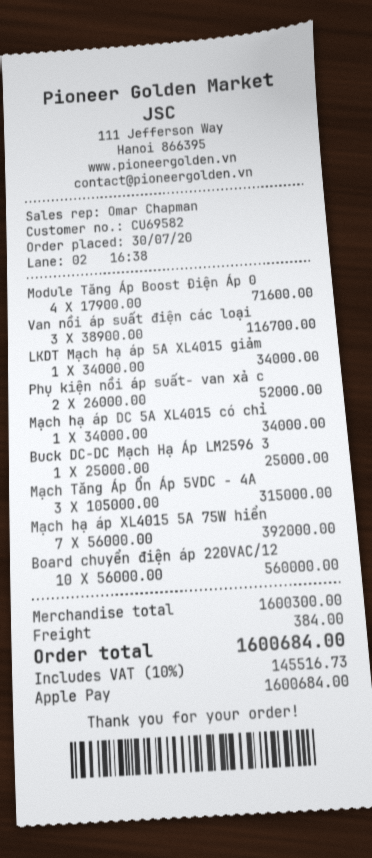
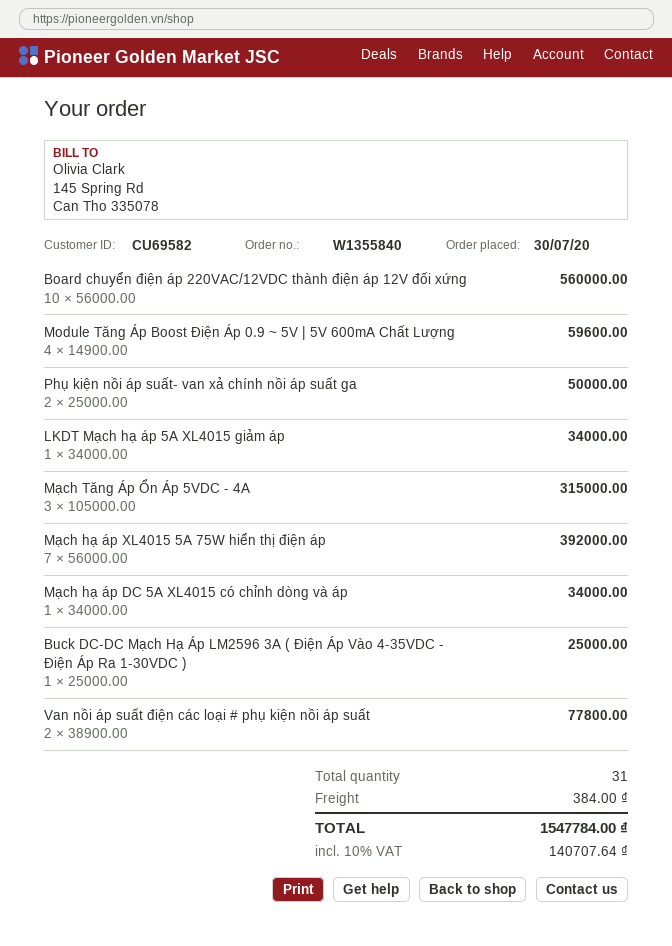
Module Tăng Áp Boost Điện Áp 0: 4 x 17900.00 = 71600.00 -> 4 x 14900.00 = 59600.00
Van nồi áp suất điện các loại: 3 x 38900.00 = 116700.00 -> 2 x 38900.00 = 77800.00
Phụ kiện nồi áp suất- van xả c: 2 x 26000.00 = 52000.00 -> 2 x 25000.00 = 50000.00
tax: 10% = 145516.73 -> 10% = 140707.64
total: 1600684.00 -> 1547784.00

